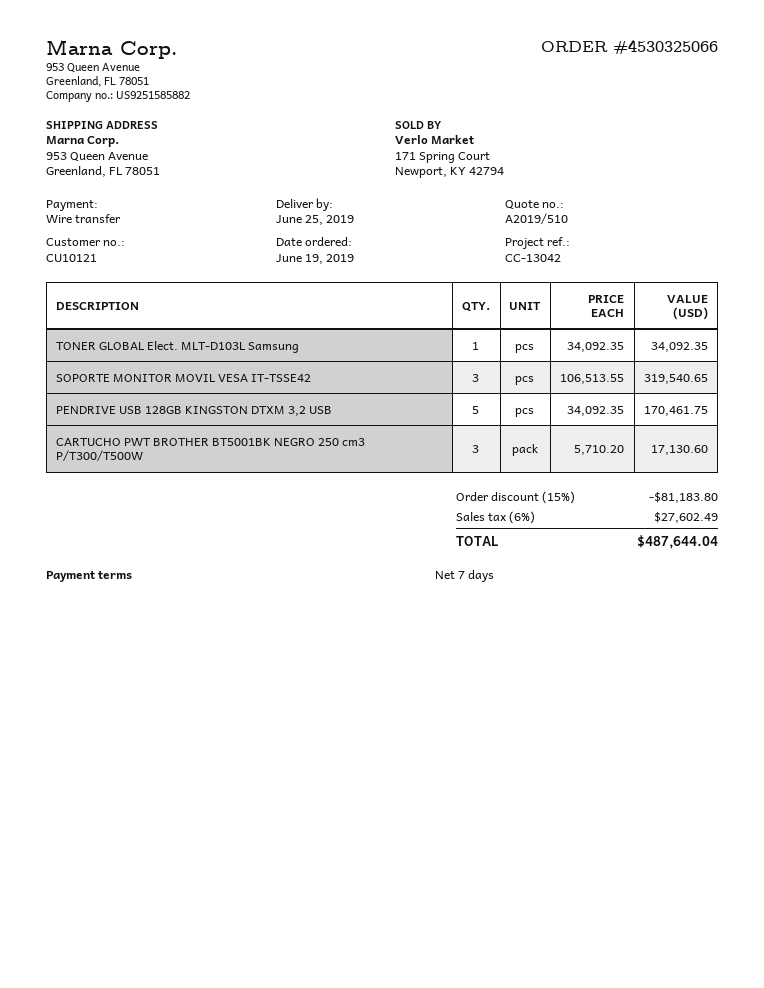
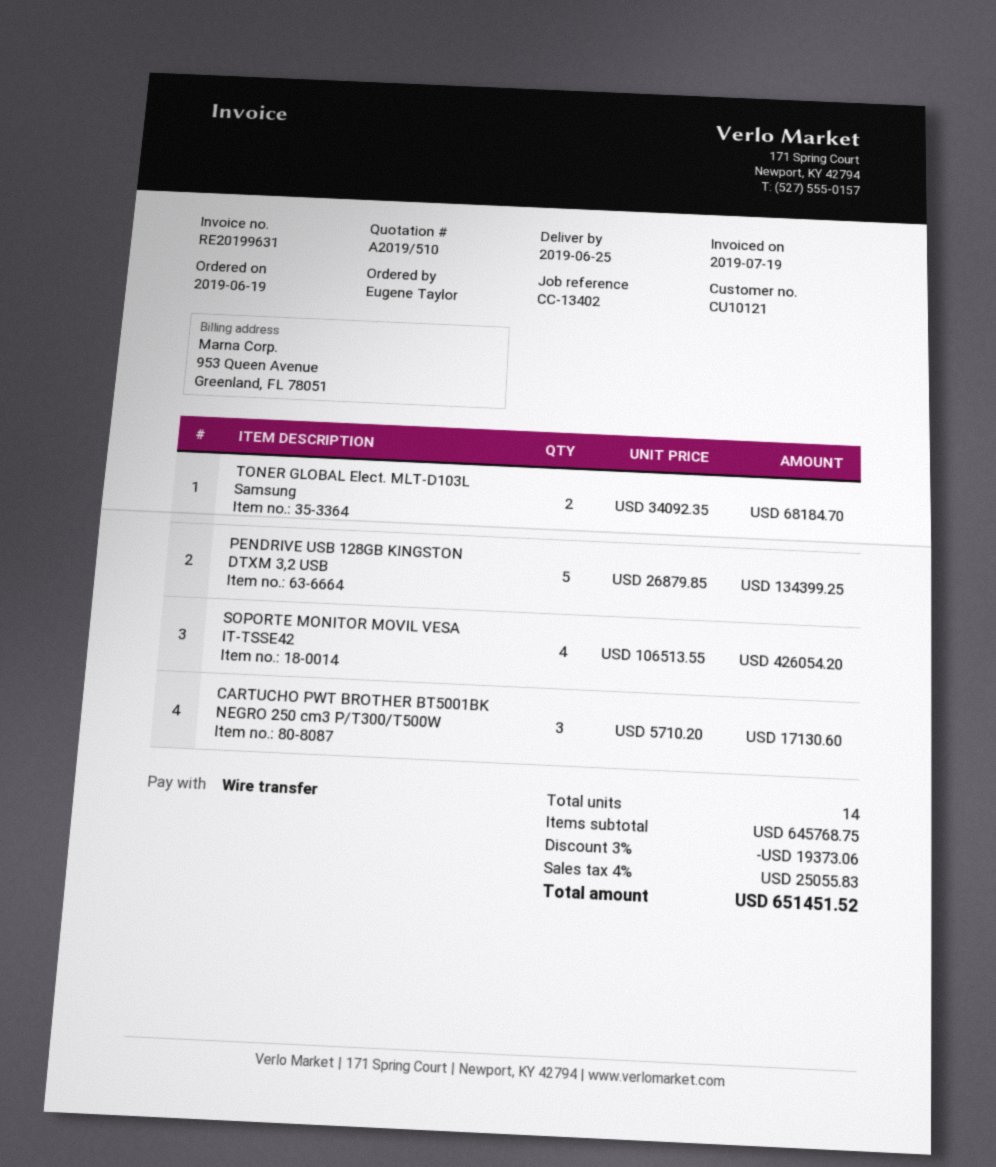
reference: CC-13042 -> CC-13402
TONER GLOBAL Elect. MLT-D103L Samsung: 1 x 34092.35 = 34092.35 -> 2 x 34092.35 = 68184.70
SOPORTE MONITOR MOVIL VESA IT-TSSE42: 3 x 106513.55 = 319540.65 -> 4 x 106513.55 = 426054.20
PENDRIVE USB 128GB KINGSTON DTXM 3,2 USB: 5 x 34092.35 = 170461.75 -> 5 x 26879.85 = 134399.25
discount: 15% = 81183.80 -> 3% = 19373.06
tax: 6% = 27602.49 -> 4% = 25055.83
total: 487644.04 -> 651451.52

